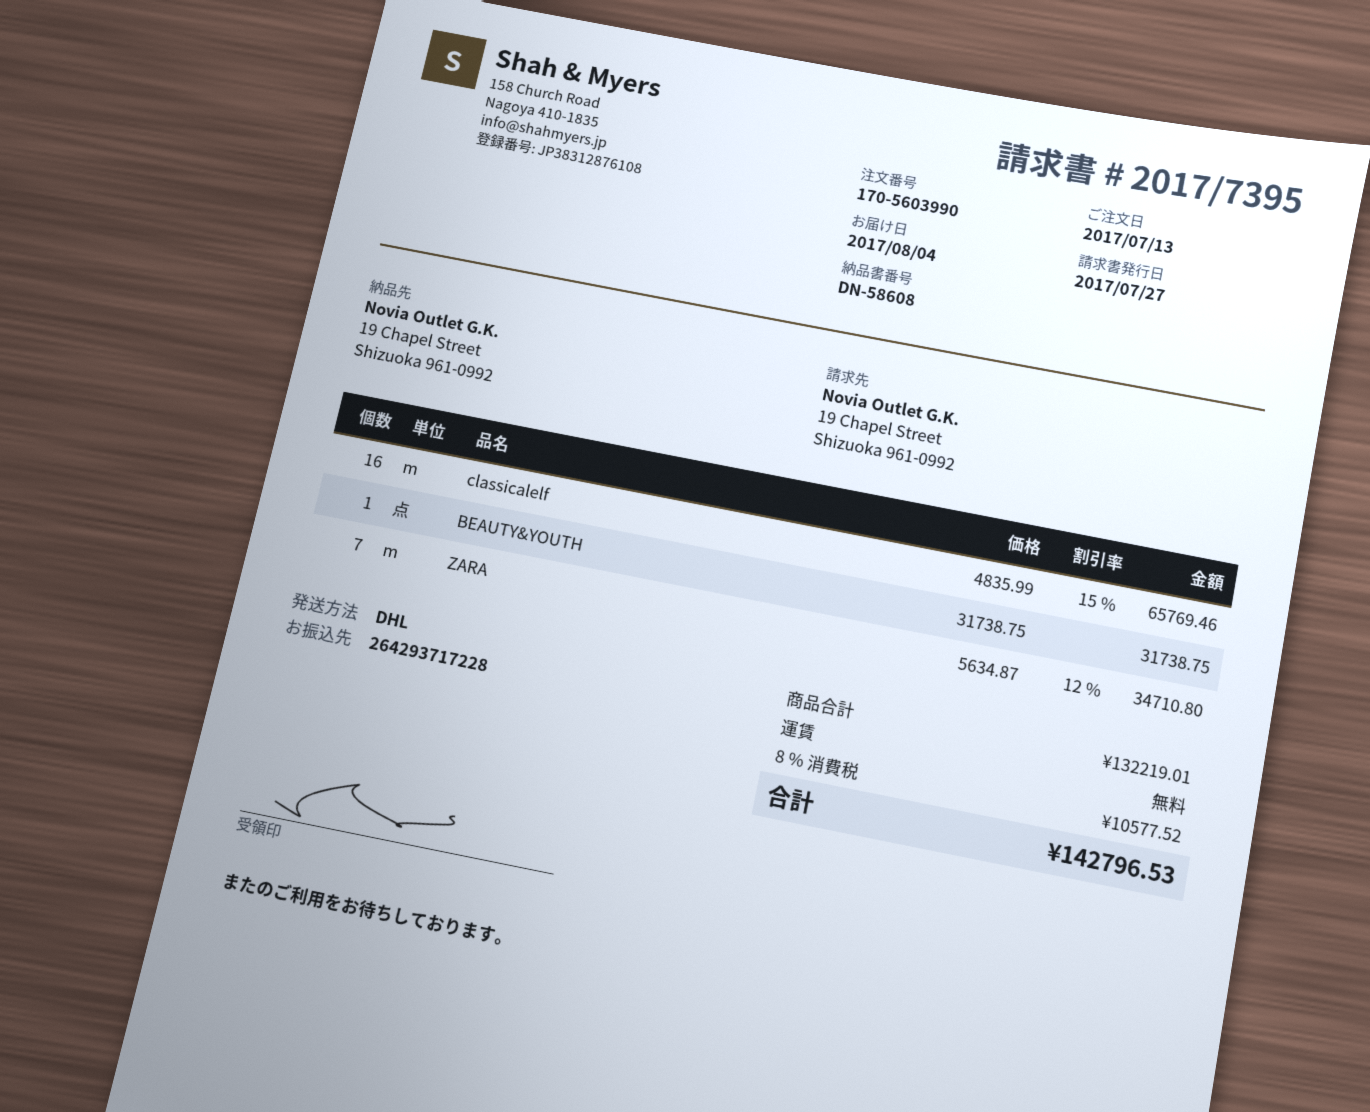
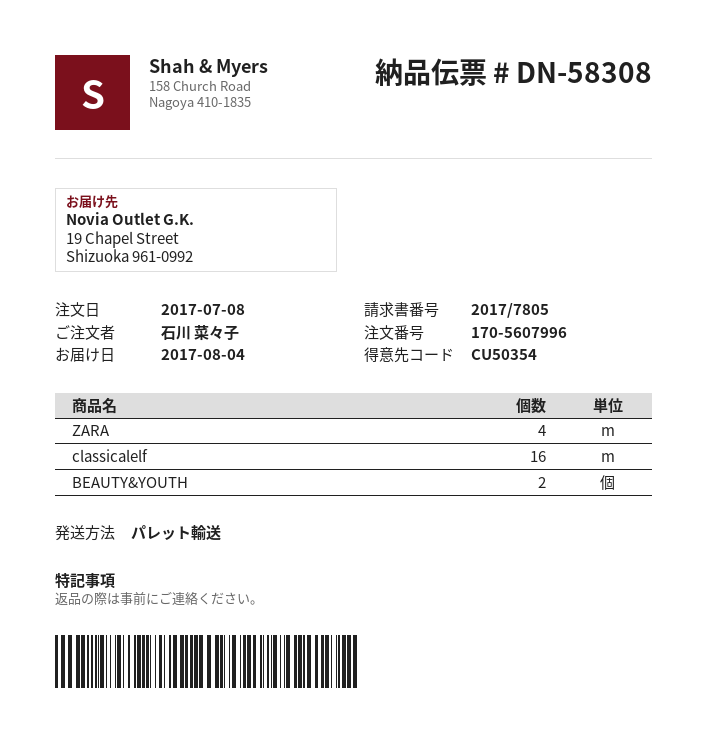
order number: 170-5603990 -> 170-5607996
order date: 2017-07-13 -> 2017-07-08
delivery note number: DN-58608 -> DN-58308
invoice number: 2017/7395 -> 2017/7805
shipping method: DHL -> pallet freight
BEAUTY&YOUTH: 1 -> 2
ZARA: 7 -> 4

